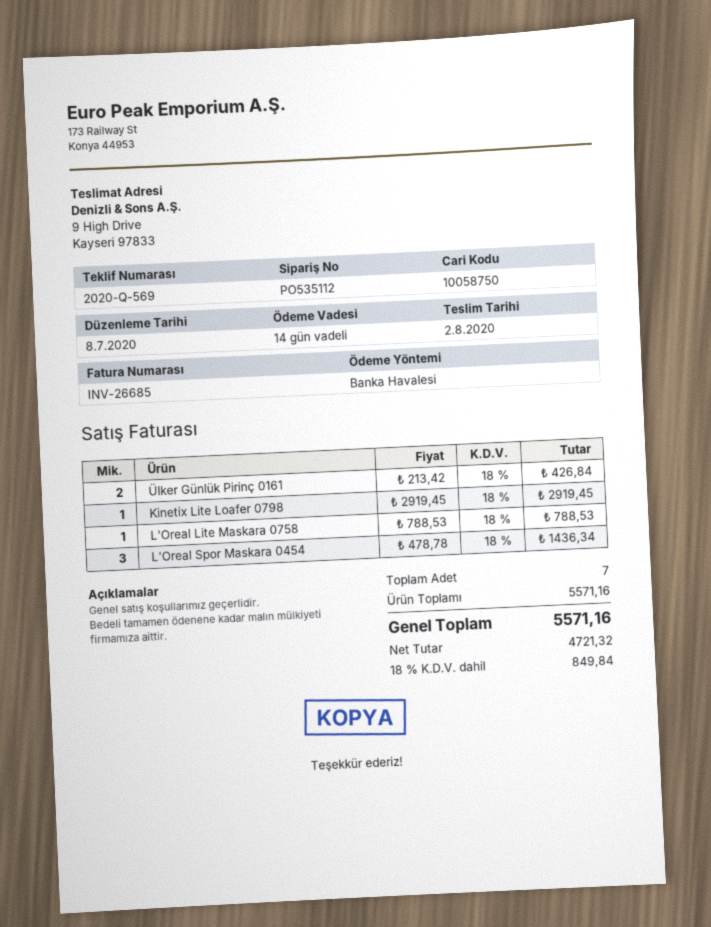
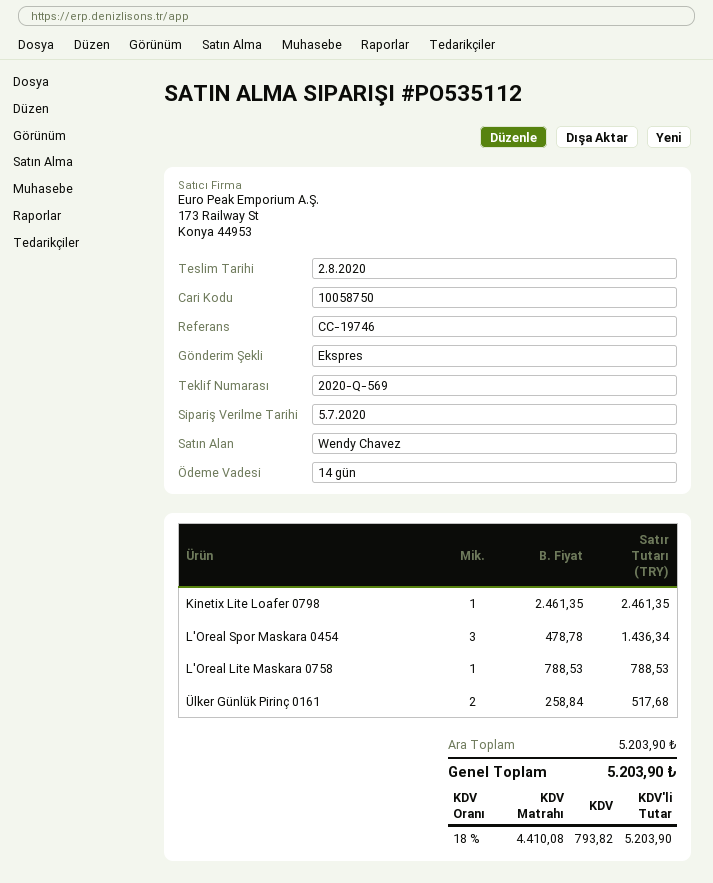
Ülker Günlük Pirinç 0161: 2 x 213.42 = 426.84 -> 2 x 258.84 = 517.68
Kinetix Lite Loafer 0798: 1 x 2919.45 = 2919.45 -> 1 x 2461.35 = 2461.35
subtotal: 5571.16 -> 5203.90
net: 4721.32 -> 4410.08
tax: 18% = 849.84 -> 18% = 793.82
total: 5571.16 -> 5203.90

